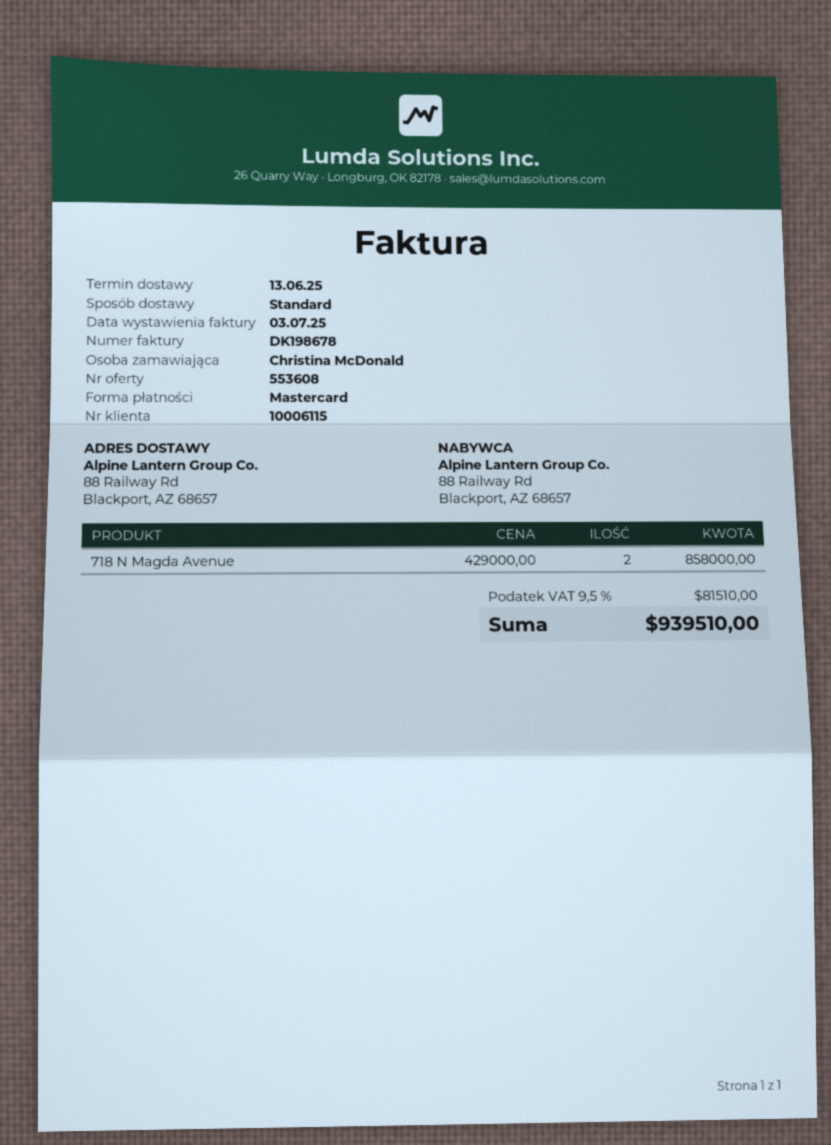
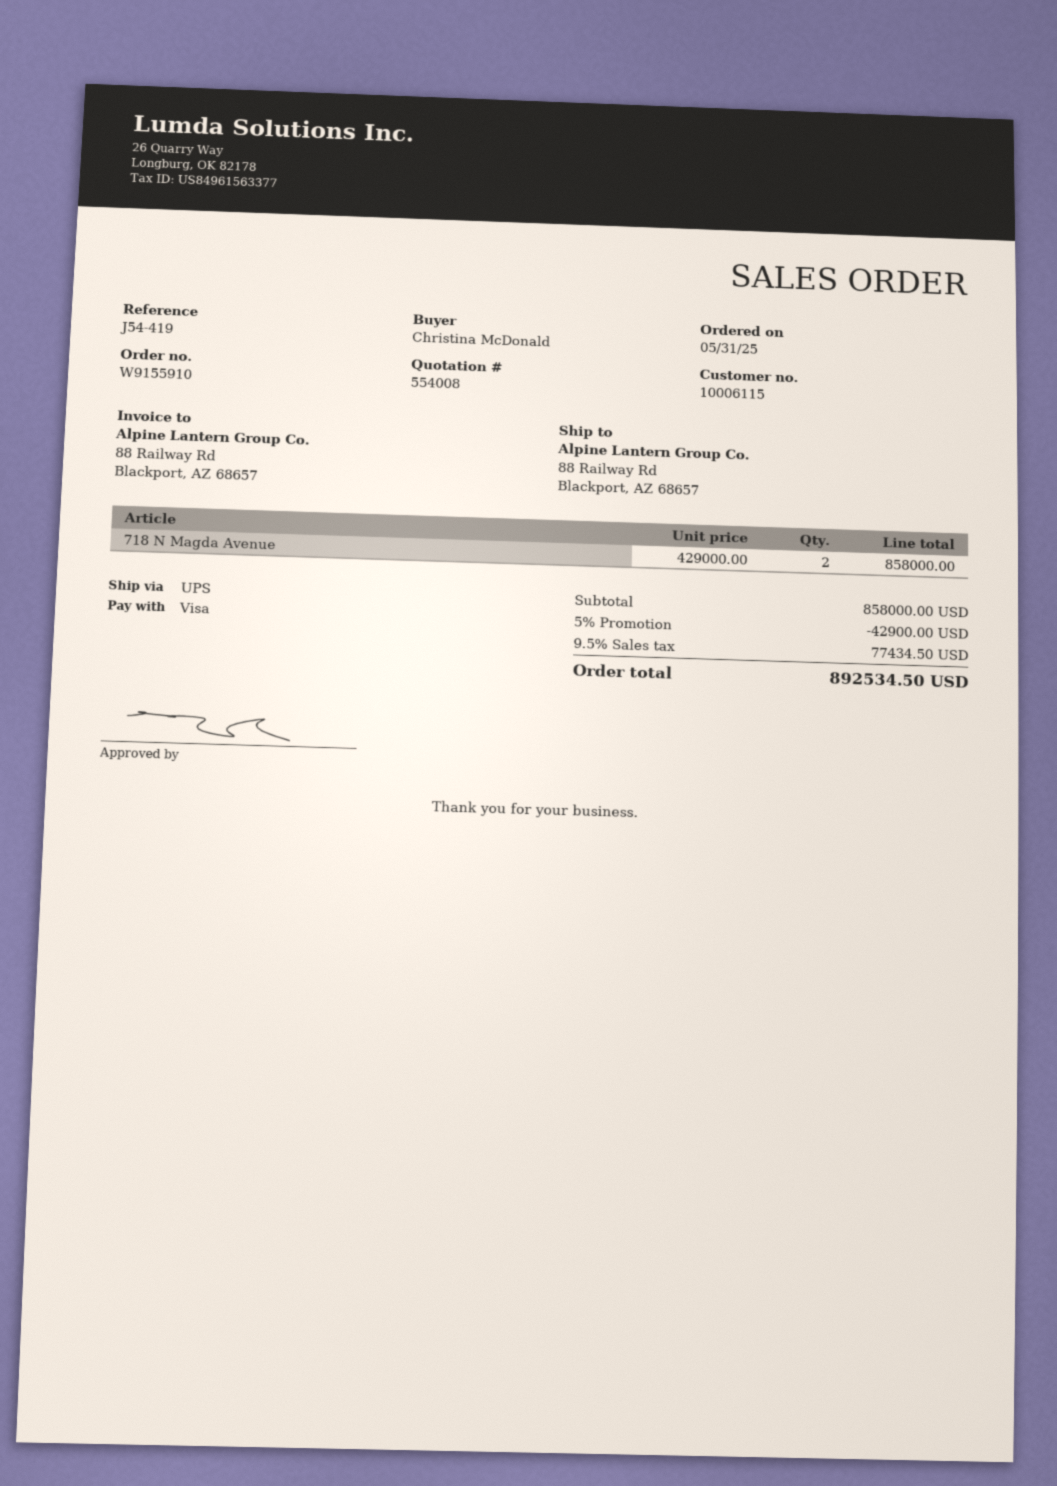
quote number: 553608 -> 554008
payment method: Mastercard -> Visa
shipping method: standard -> UPS
discount: none -> 5% = 42900.00
tax: 9.5% = 81510.00 -> 9.5% = 77434.50
total: 939510.00 -> 892534.50

